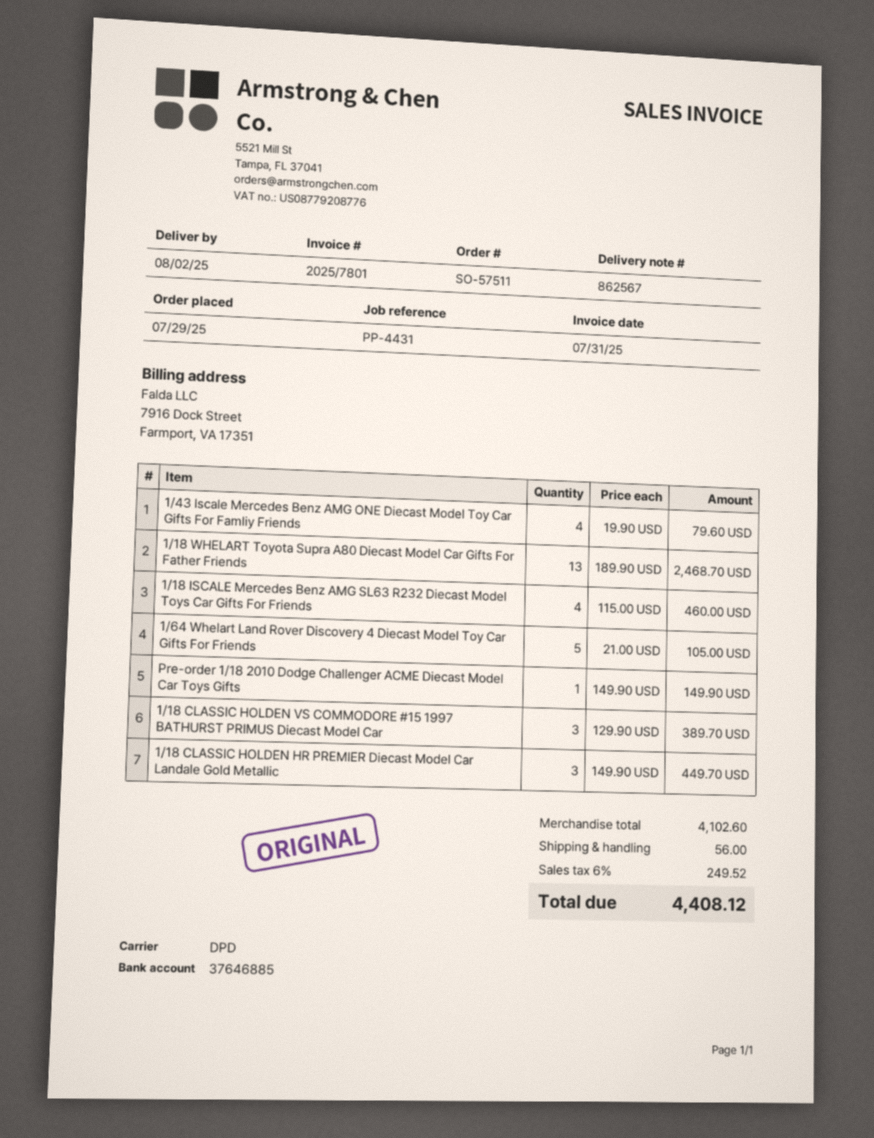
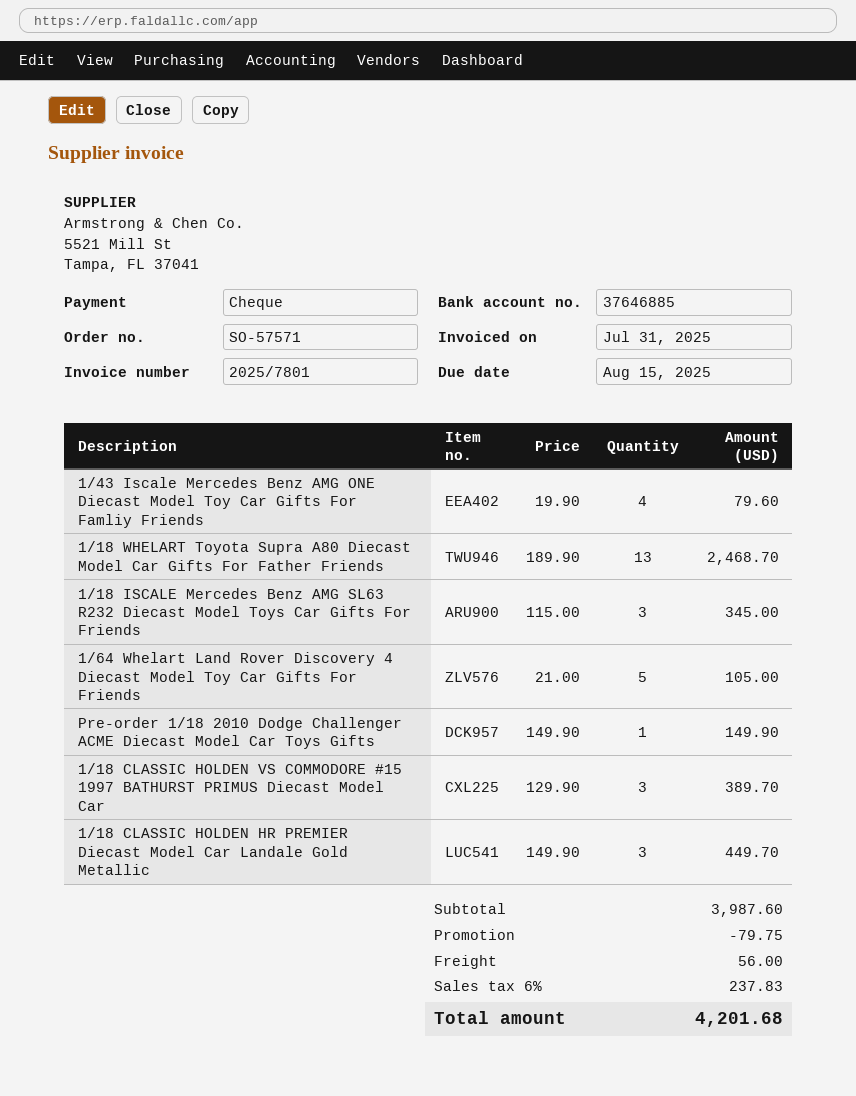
order number: SO-57511 -> SO-57571
1/18 ISCALE Mercedes Benz AMG SL63 R232 Diecast Model Toys Car Gifts For Friends: 4 x 115.00 = 460.00 -> 3 x 115.00 = 345.00
subtotal: 4102.60 -> 3987.60
discount: none -> 79.75
tax: 6% = 249.52 -> 6% = 237.83
total: 4408.12 -> 4201.68

